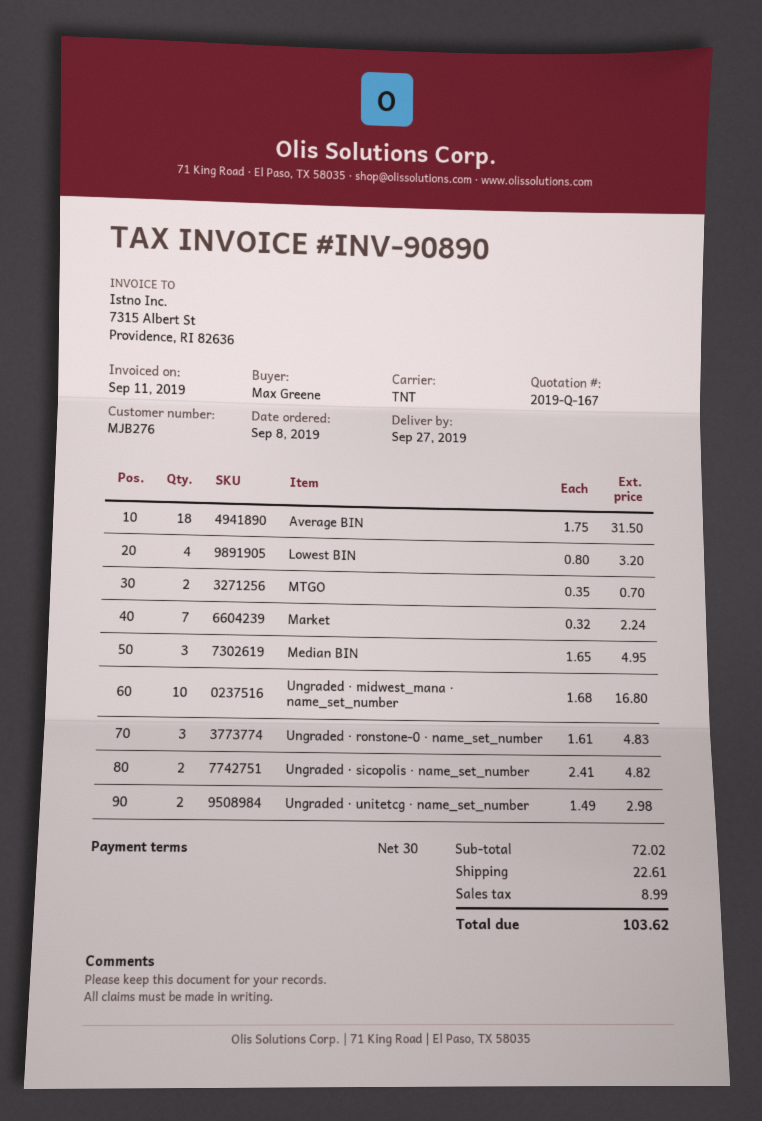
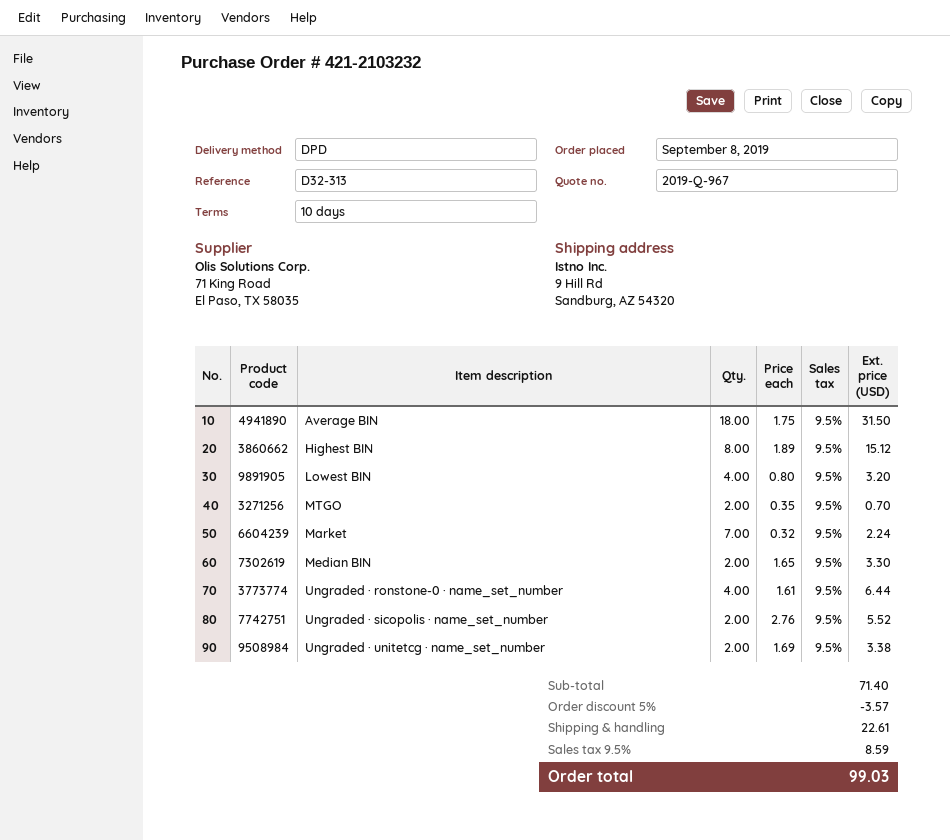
quote number: 2019-Q-167 -> 2019-Q-967
payment terms: 30 days -> 10 days
shipping method: TNT -> DPD
Median BIN: 3 x 1.65 = 4.95 -> 2 x 1.65 = 3.30
Ungraded · midwest_mana · name_set_number: 10 x 1.68 = 16.80 -> none
Ungraded · ronstone-0 · name_set_number: 3 x 1.61 = 4.83 -> 4 x 1.61 = 6.44
Ungraded · sicopolis · name_set_number: 2 x 2.41 = 4.82 -> 2 x 2.76 = 5.52
Ungraded · unitetcg · name_set_number: 2 x 1.49 = 2.98 -> 2 x 1.69 = 3.38
Highest BIN: none -> 8 x 1.89 = 15.12
subtotal: 72.02 -> 71.40
discount: none -> 5% = 3.57
tax: 8.99 -> 8.59
total: 103.62 -> 99.03

